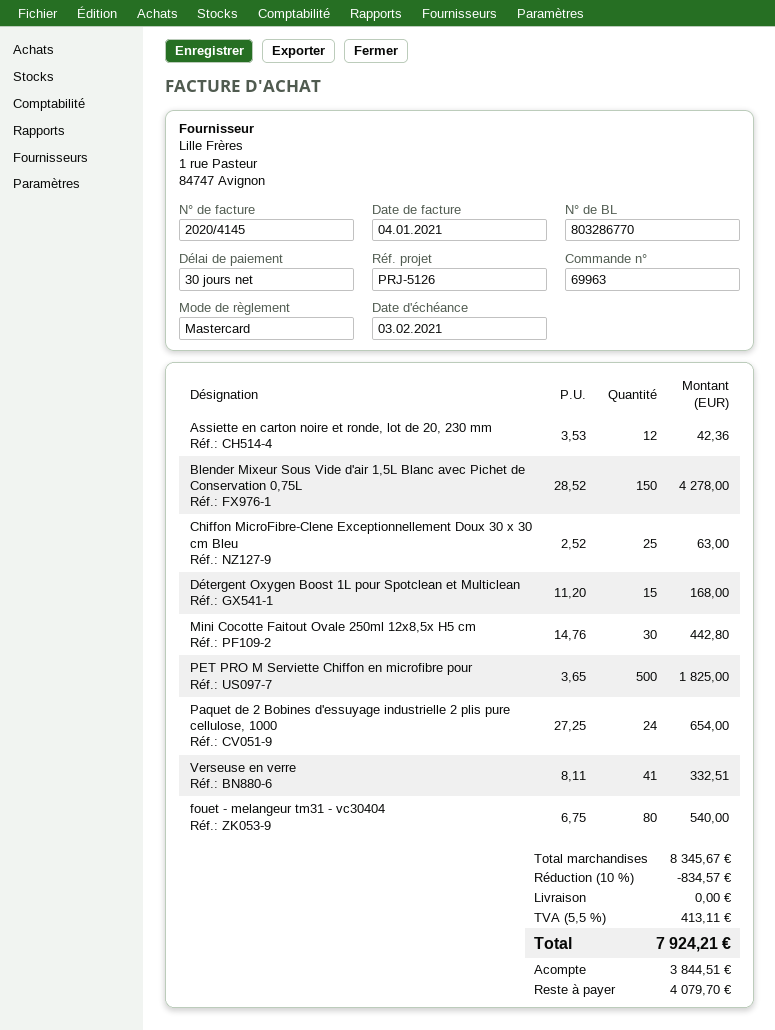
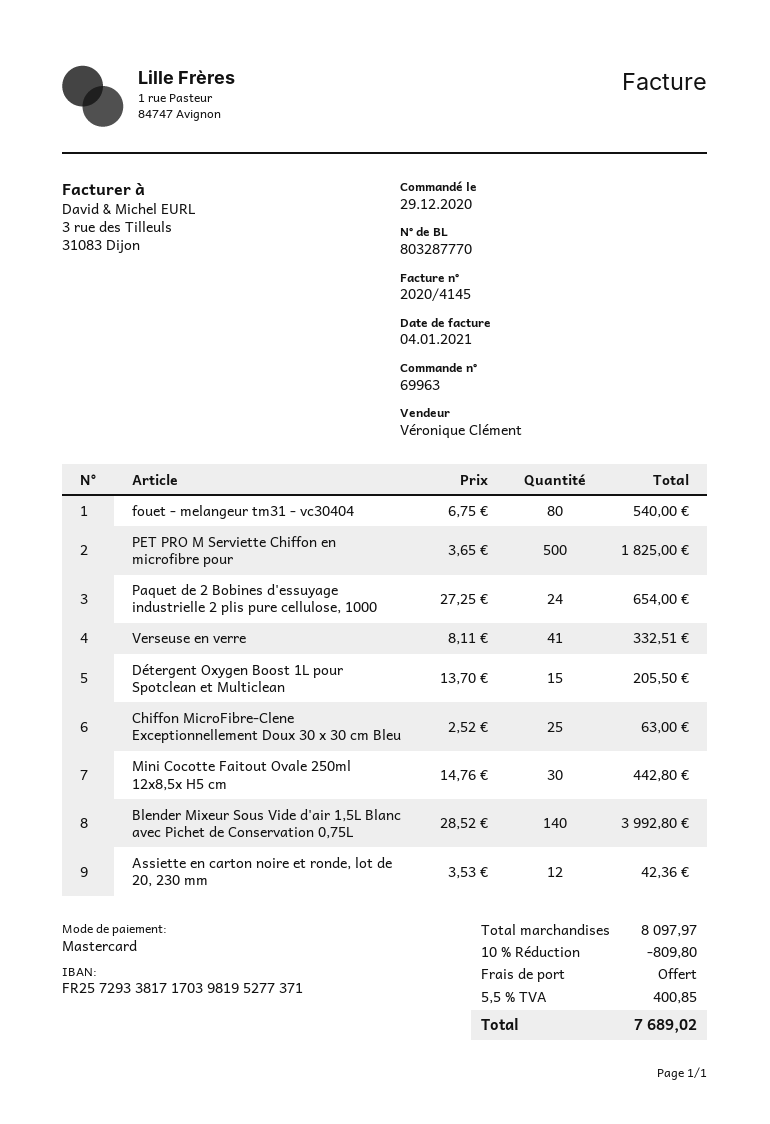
delivery note number: 803286770 -> 803287770
Blender Mixeur Sous Vide d'air 1,5L Blanc avec Pichet de Conservation 0,75L: 150 x 28.52 = 4278.00 -> 140 x 28.52 = 3992.80
Détergent Oxygen Boost 1L pour Spotclean et Multiclean: 15 x 11.20 = 168.00 -> 15 x 13.70 = 205.50
subtotal: 8345.67 -> 8097.97
discount: 10% = 834.57 -> 10% = 809.80
tax: 5.5% = 413.11 -> 5.5% = 400.85
total: 7924.21 -> 7689.02

